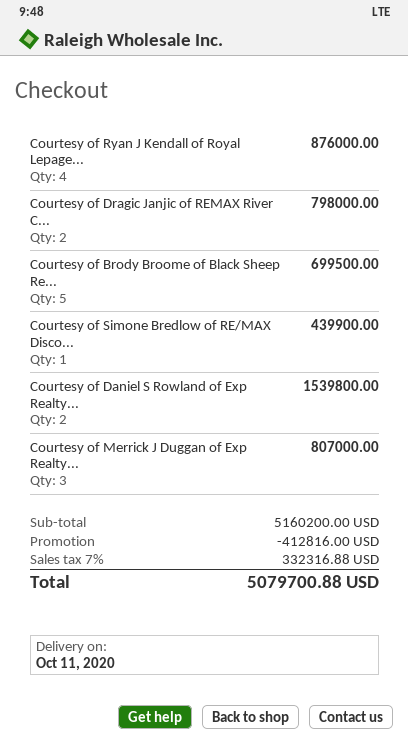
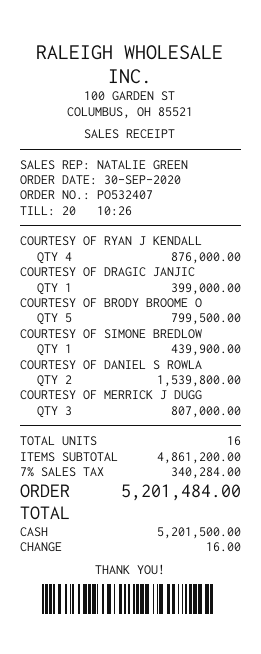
Courtesy of Dragic Janjic of REMAX River C...: 2 for 798000.00 -> 1 for 399000.00
Courtesy of Brody Broome of Black Sheep Re...: 5 for 699500.00 -> 5 for 799500.00
subtotal: 5160200.00 -> 4861200.00
discount: 412816.00 -> none
tax: 7% = 332316.88 -> 7% = 340284.00
total: 5079700.88 -> 5201484.00

